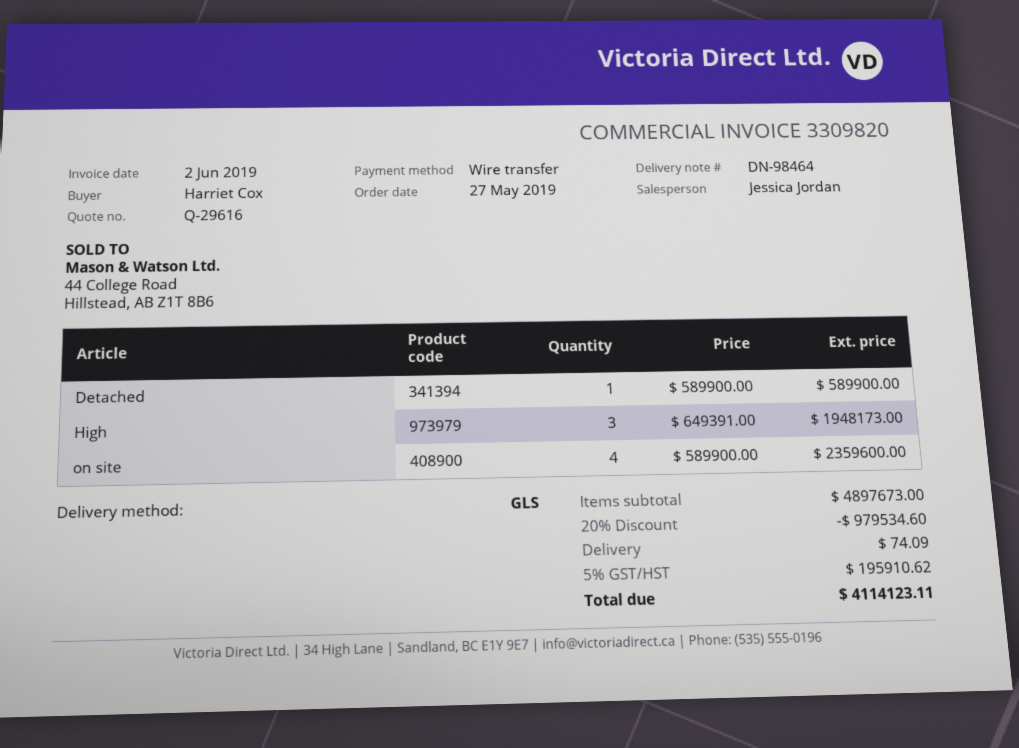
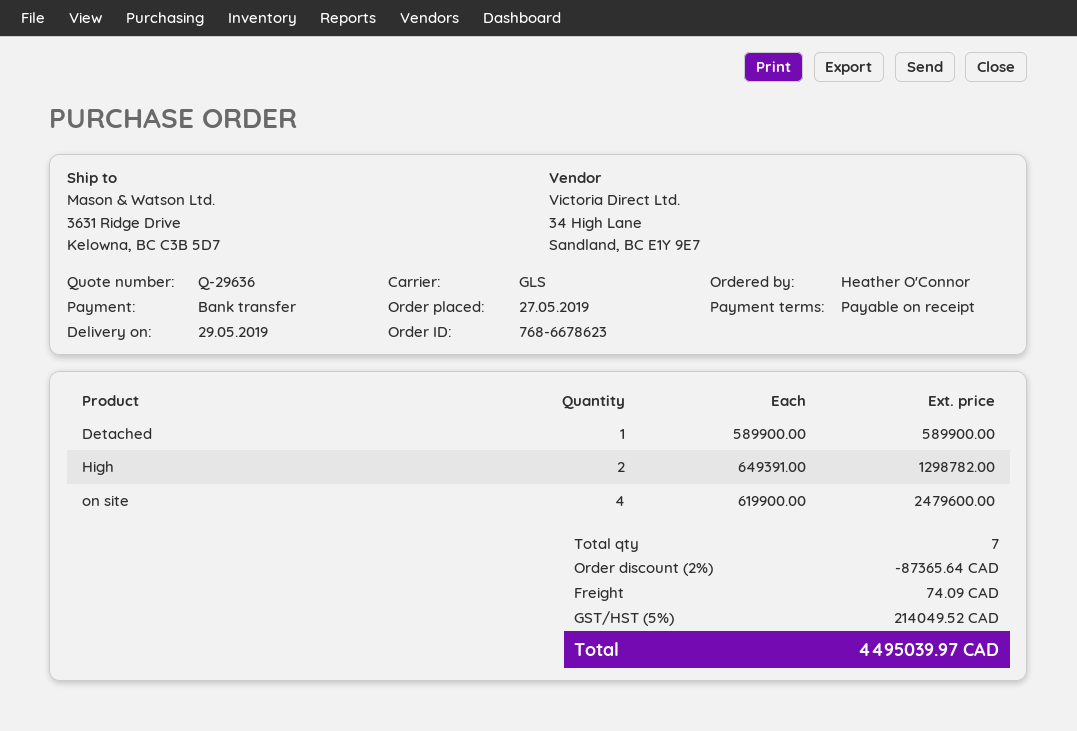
quote number: Q-29616 -> Q-29636
ordered by: Harriet Cox -> Heather O'Connor
High: 3 x 649391.00 = 1948173.00 -> 2 x 649391.00 = 1298782.00
on site: 4 x 589900.00 = 2359600.00 -> 4 x 619900.00 = 2479600.00
discount: 20% = 979534.60 -> 2% = 87365.64
tax: 5% = 195910.62 -> 5% = 214049.52
total: 4114123.11 -> 4495039.97

